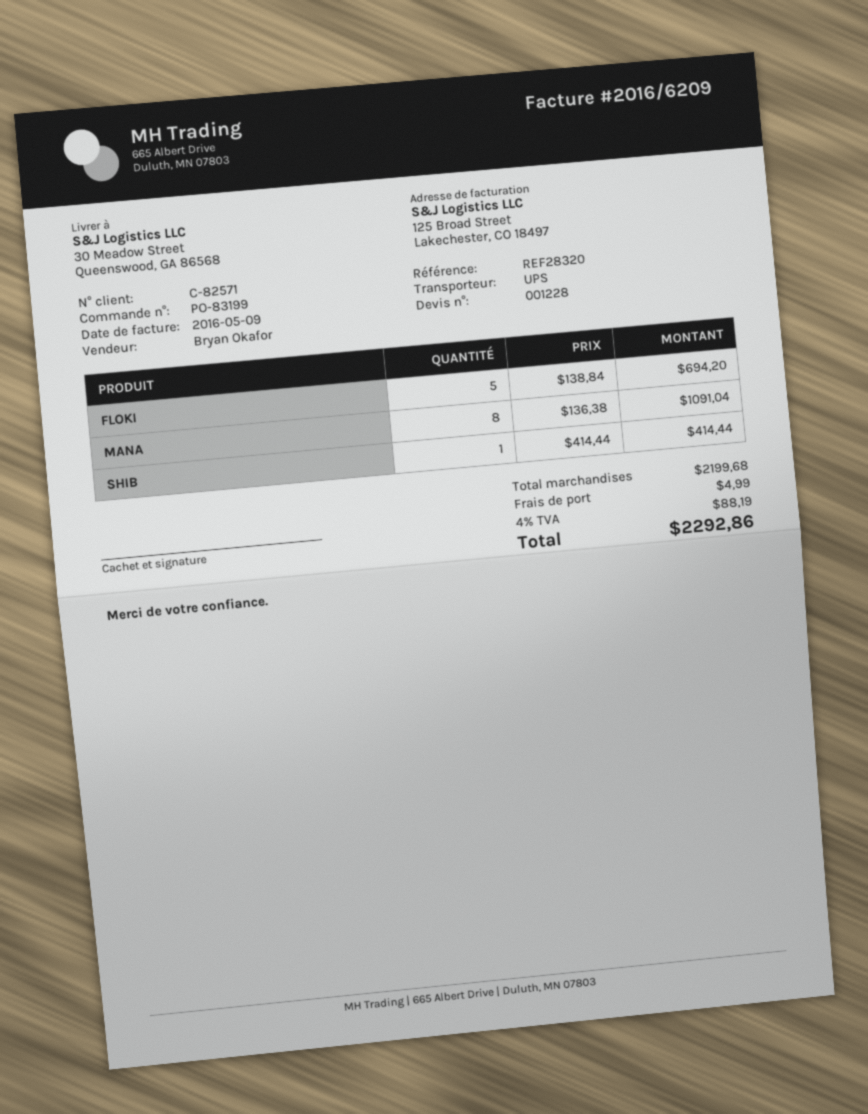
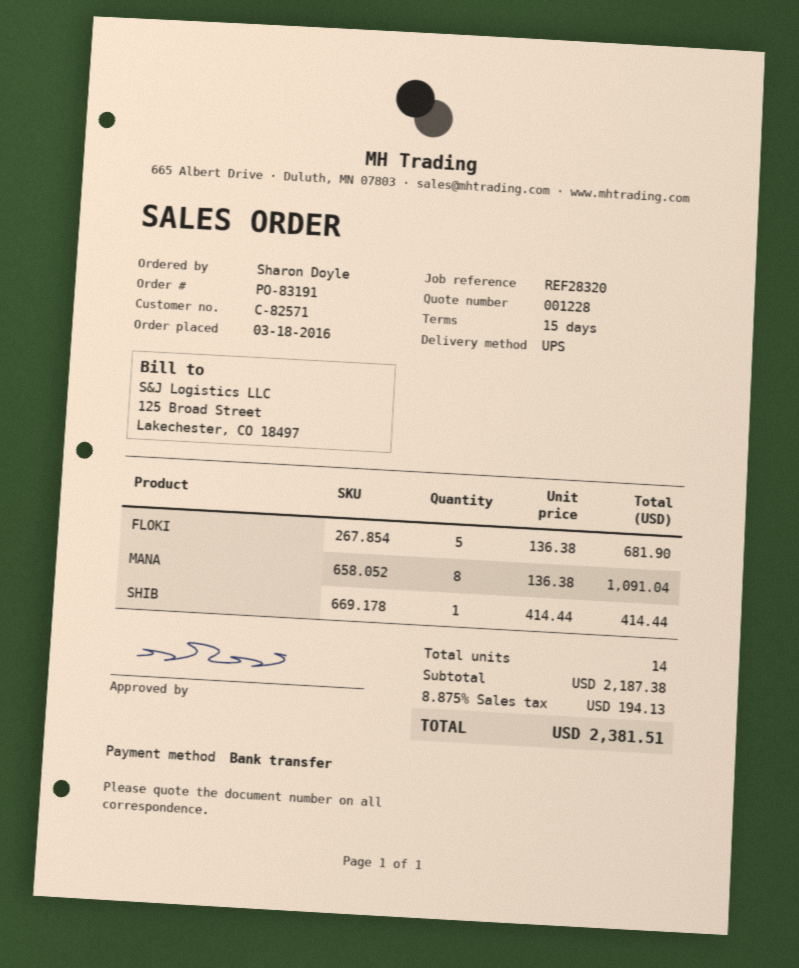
order number: PO-83199 -> PO-83191
FLOKI: 5 x 138.84 = 694.20 -> 5 x 136.38 = 681.90
subtotal: 2199.68 -> 2187.38
shipping: 4.99 -> none
tax: 4% = 88.19 -> 8.875% = 194.13
total: 2292.86 -> 2381.51

